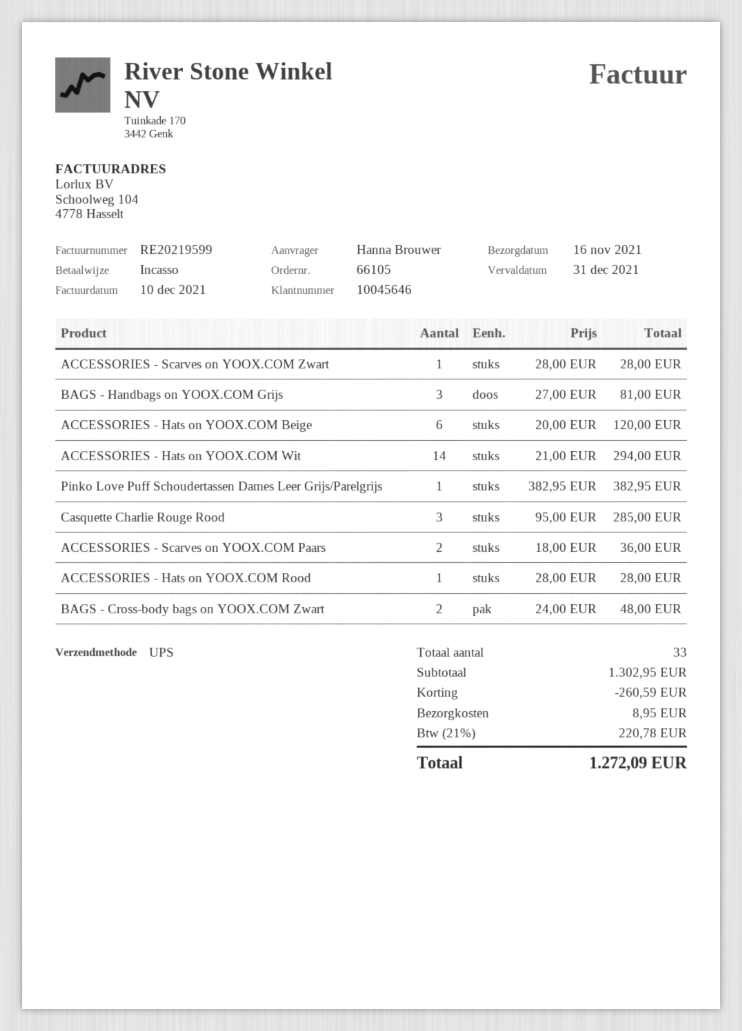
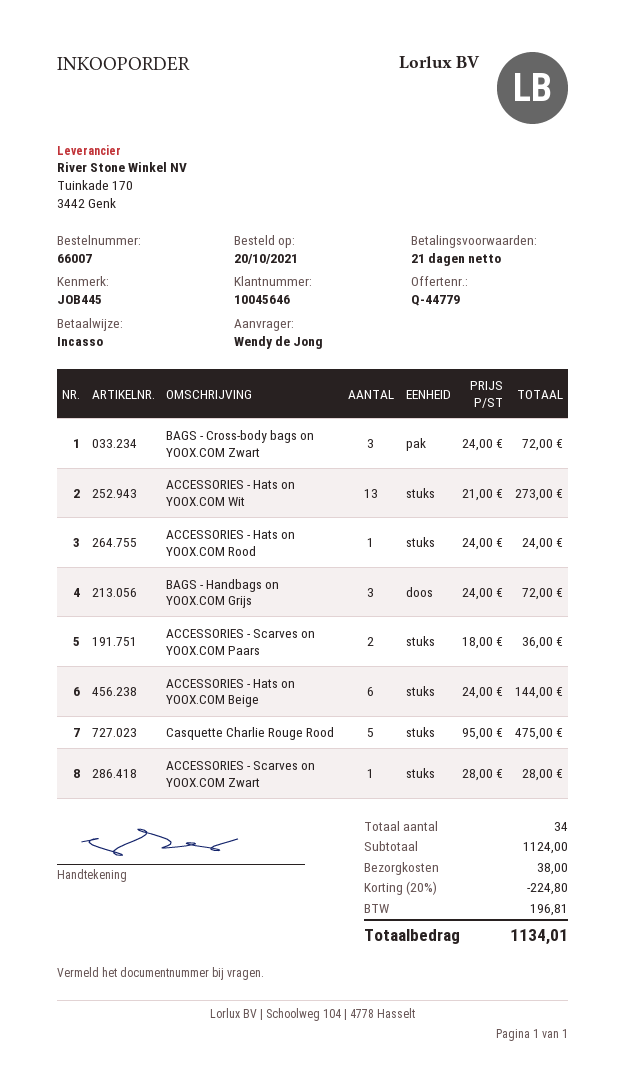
order number: 66105 -> 66007
ordered by: Hanna Brouwer -> Wendy de Jong
BAGS - Handbags on YOOX.COM Grijs: 3 x 27.00 = 81.00 -> 3 x 24.00 = 72.00
ACCESSORIES - Hats on YOOX.COM Beige: 6 x 20.00 = 120.00 -> 6 x 24.00 = 144.00
ACCESSORIES - Hats on YOOX.COM Wit: 14 x 21.00 = 294.00 -> 13 x 21.00 = 273.00
Pinko Love Puff Schoudertassen Dames Leer Grijs/Parelgrijs: 1 x 382.95 = 382.95 -> none
Casquette Charlie Rouge Rood: 3 x 95.00 = 285.00 -> 5 x 95.00 = 475.00
ACCESSORIES - Hats on YOOX.COM Rood: 1 x 28.00 = 28.00 -> 1 x 24.00 = 24.00
BAGS - Cross-body bags on YOOX.COM Zwart: 2 x 24.00 = 48.00 -> 3 x 24.00 = 72.00
total quantity: 33 -> 34
subtotal: 1302.95 -> 1124.00
discount: 260.59 -> 224.80
shipping: 8.95 -> 38.00
tax: 220.78 -> 196.81
total: 1272.09 -> 1134.01

